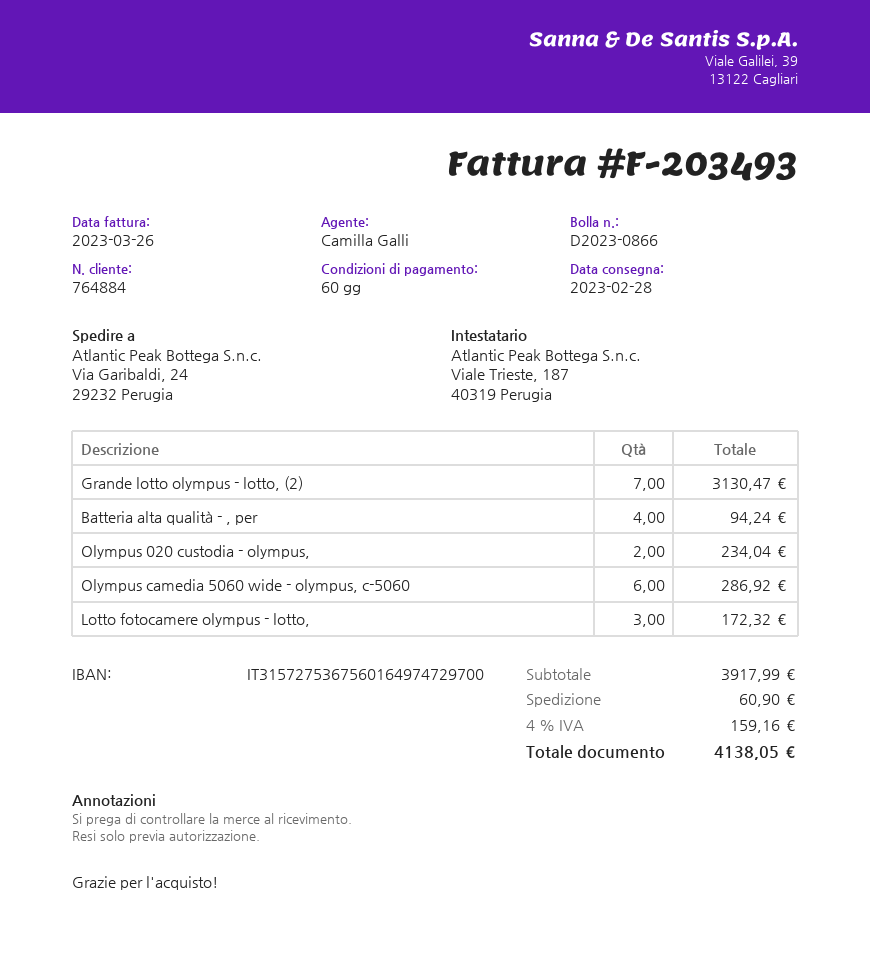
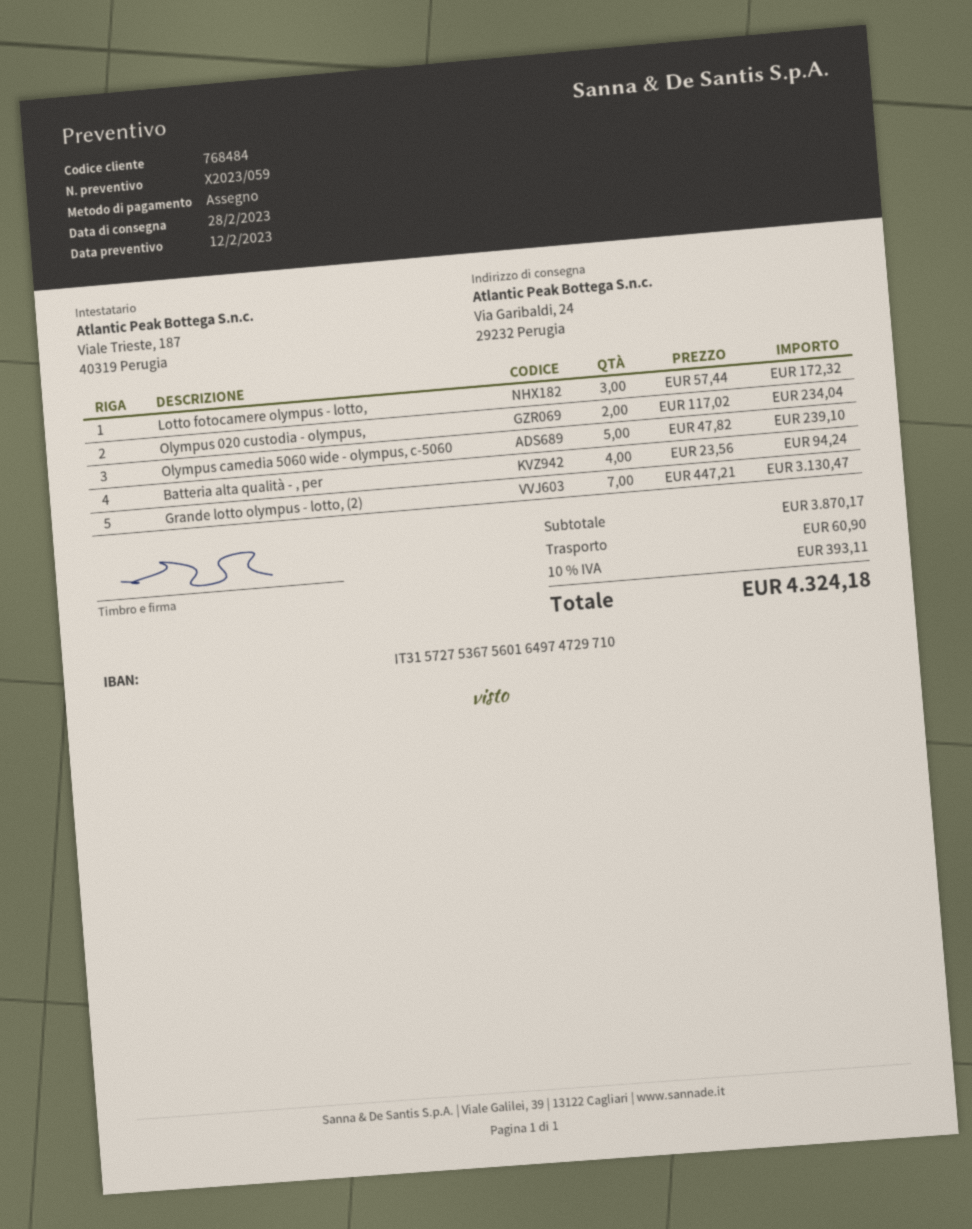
customer number: 764884 -> 768484
bank account: IT3157275367560164974729700 -> IT3157275367560164974729710
Olympus camedia 5060 wide - olympus, c-5060: 6 for 286.92 -> 5 for 239.10
subtotal: 3917.99 -> 3870.17
tax: 4% = 159.16 -> 10% = 393.11
total: 4138.05 -> 4324.18

